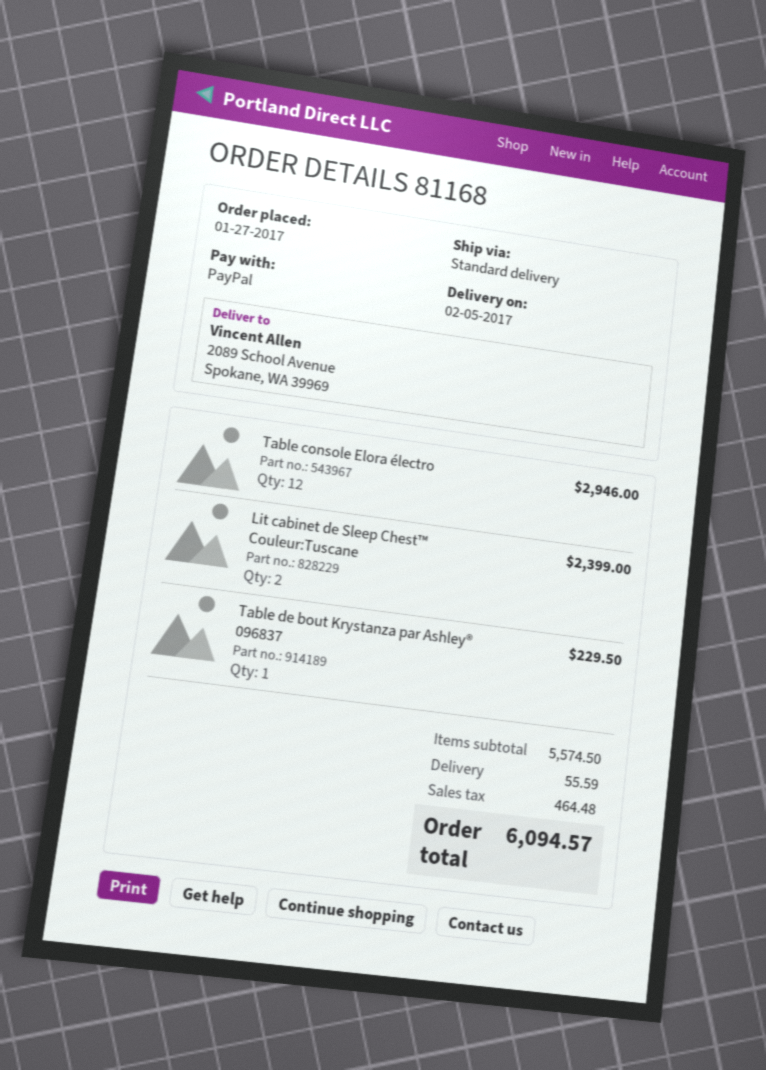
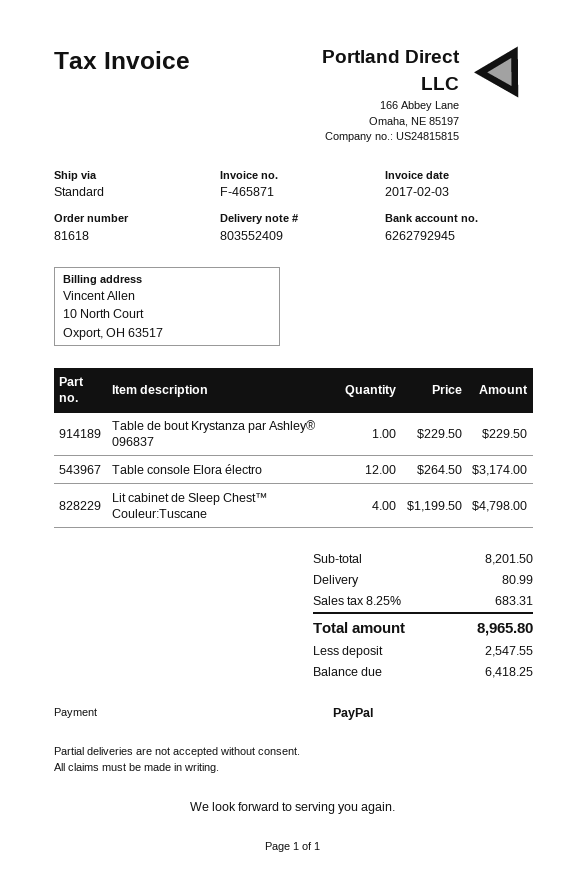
order number: 81168 -> 81618
Table console Elora électro: 12 for 2946.00 -> 12 for 3174.00
Lit cabinet de Sleep Chest™ Couleur:Tuscane: 2 for 2399.00 -> 4 for 4798.00
subtotal: 5574.50 -> 8201.50
shipping: 55.59 -> 80.99
tax: 464.48 -> 683.31
total: 6094.57 -> 8965.80

